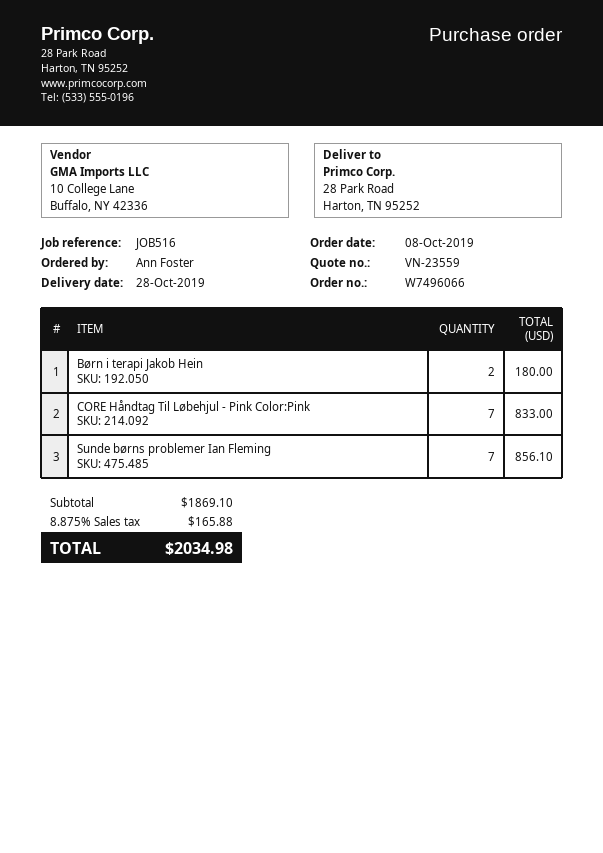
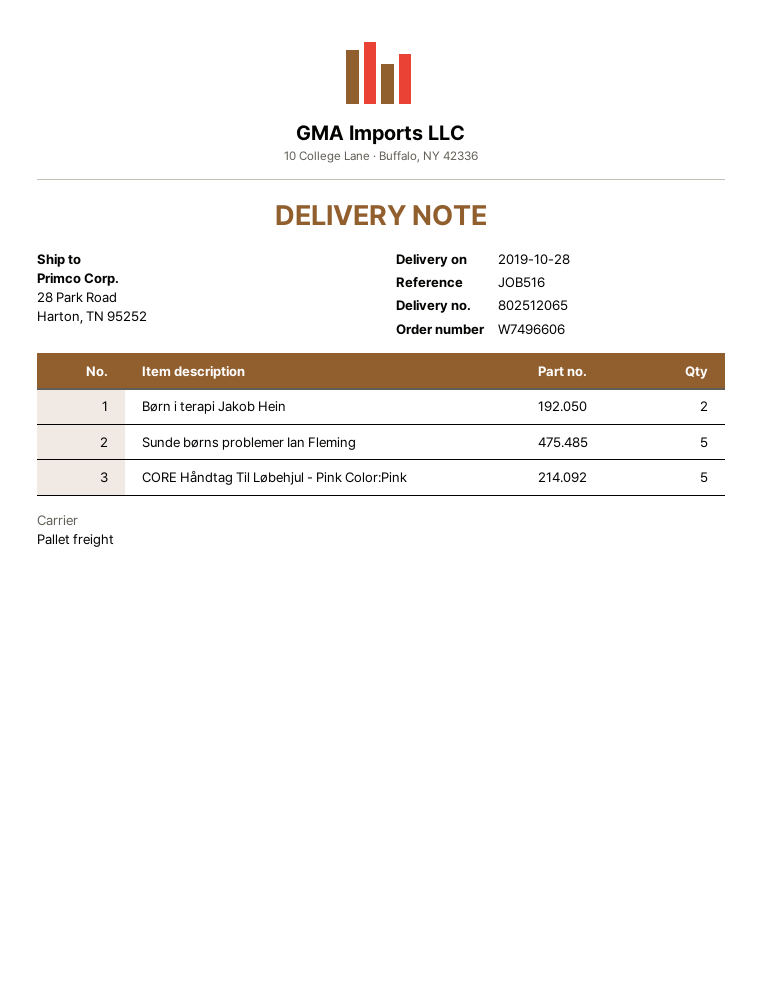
order number: W7496066 -> W7496606
CORE Håndtag Til Løbehjul - Pink Color:Pink: 7 -> 5
Sunde børns problemer Ian Fleming: 7 -> 5

